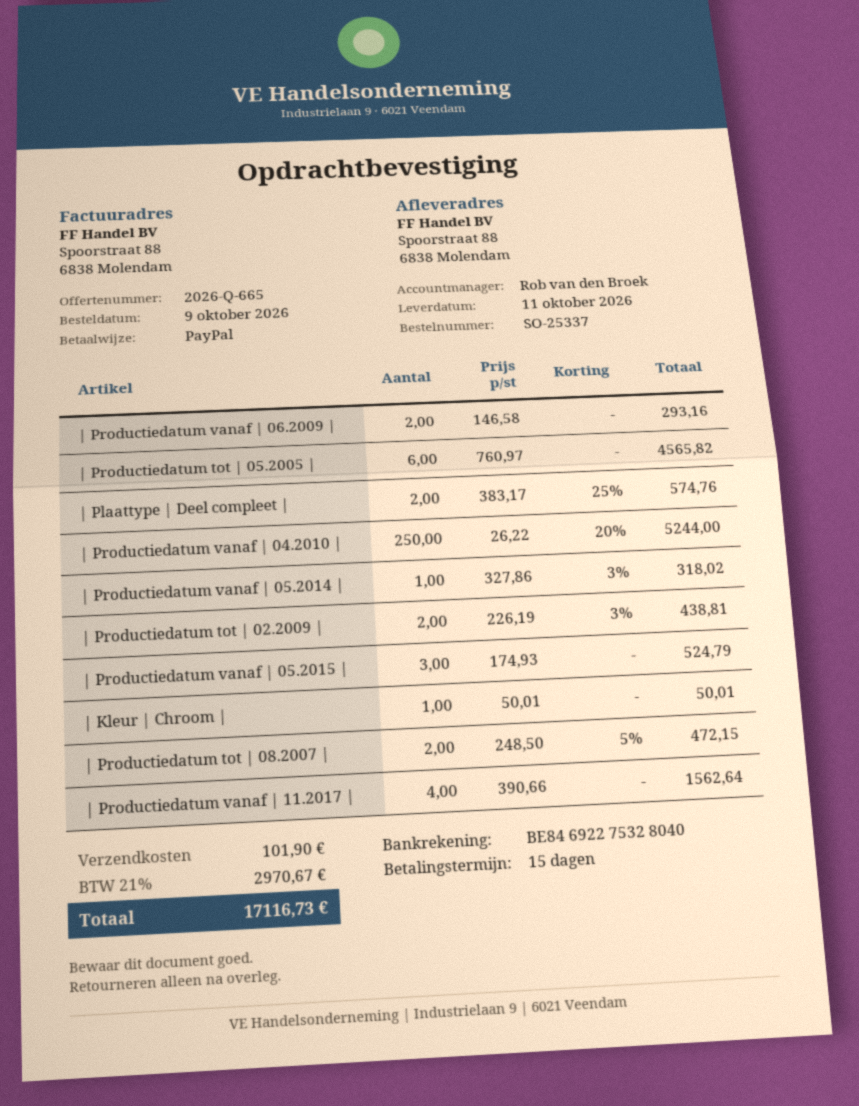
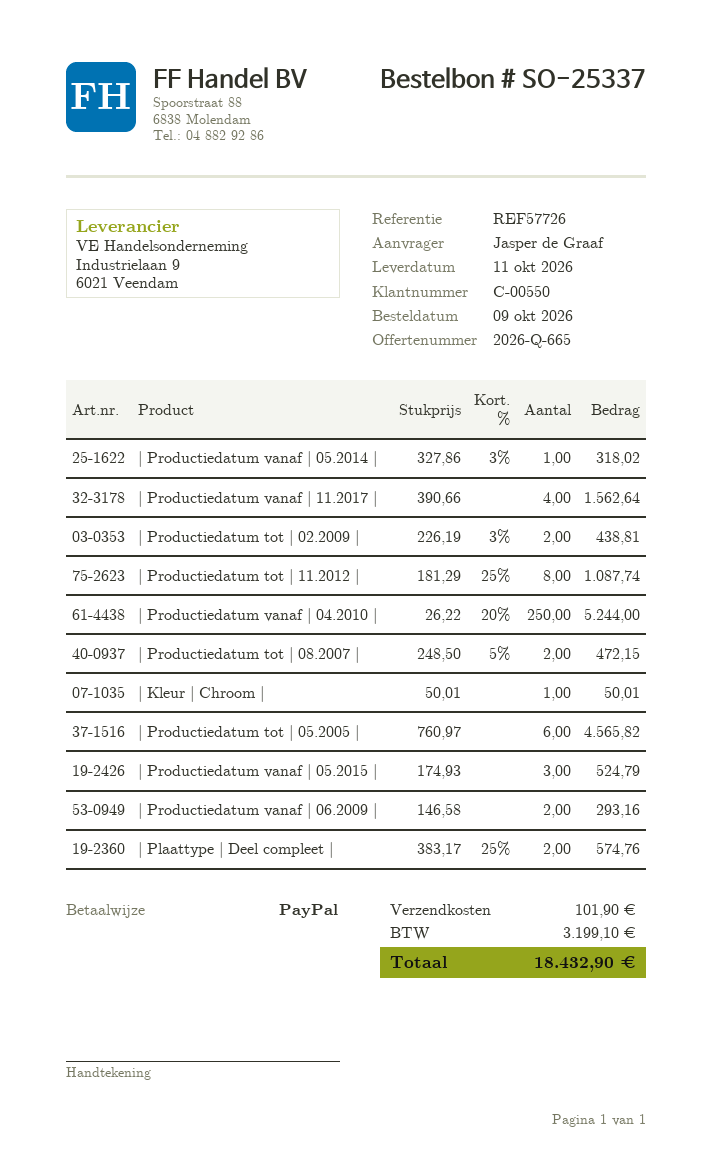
| Productiedatum tot | 11.2012 |: none -> 8 x 181.29 - 25% = 1087.74
tax: 2970.67 -> 3199.10
total: 17116.73 -> 18432.90

